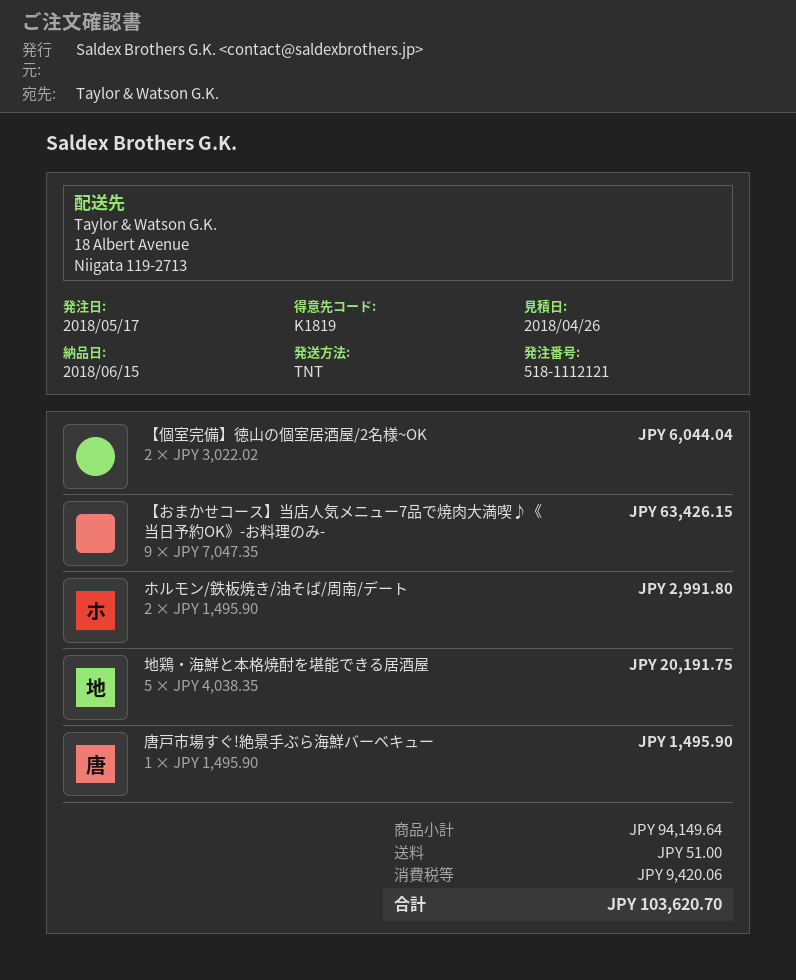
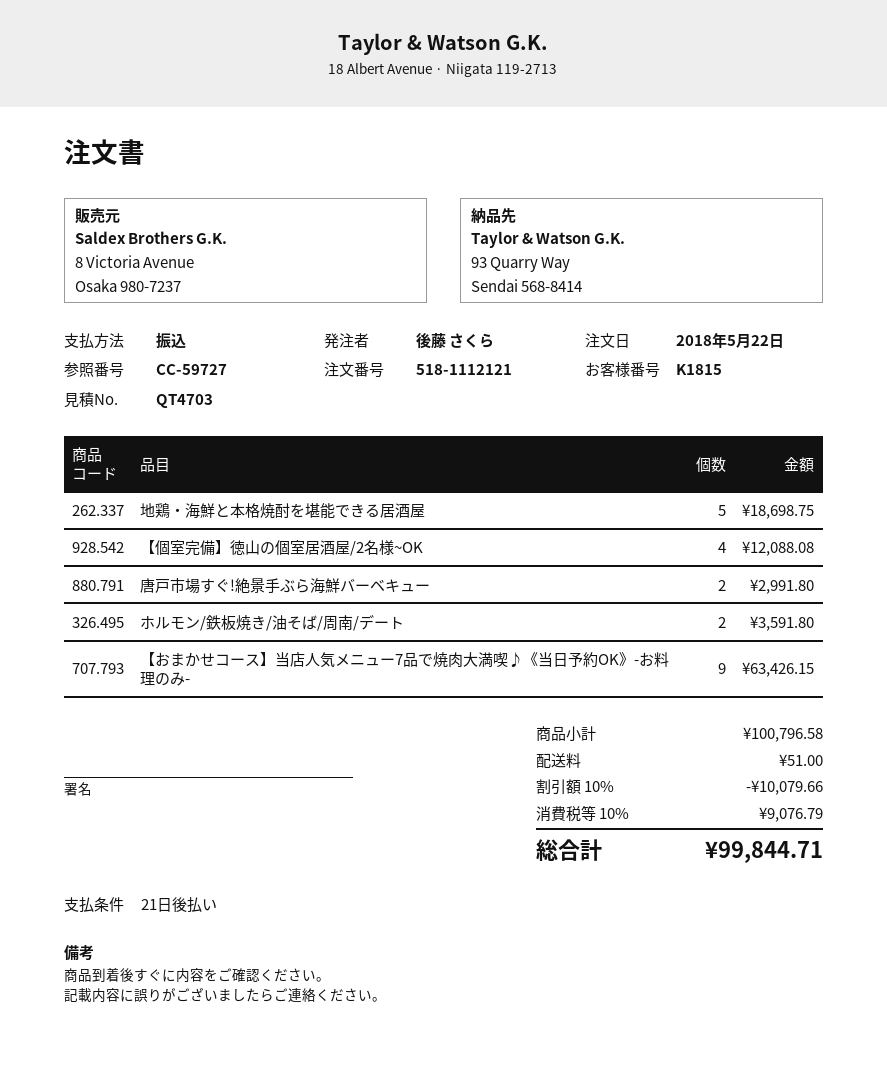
order date: 2018-05-17 -> 2018-05-22
customer number: K1819 -> K1815
ship to: 18 Albert Avenue, Niigata 119-2713 -> 93 Quarry Way, Sendai 568-8414
【個室完備】徳山の個室居酒屋/2名様~OK: 2 for 6044.04 -> 4 for 12088.08
ホルモン/鉄板焼き/油そば/周南/デート: 2 for 2991.80 -> 2 for 3591.80
地鶏・海鮮と本格焼酎を堪能できる居酒屋: 5 for 20191.75 -> 5 for 18698.75
唐戸市場すぐ!絶景手ぶら海鮮バーベキュー: 1 for 1495.90 -> 2 for 2991.80
subtotal: 94149.64 -> 100796.58
discount: none -> 10% = 10079.66
tax: 9420.06 -> 9076.79
total: 103620.70 -> 99844.71

